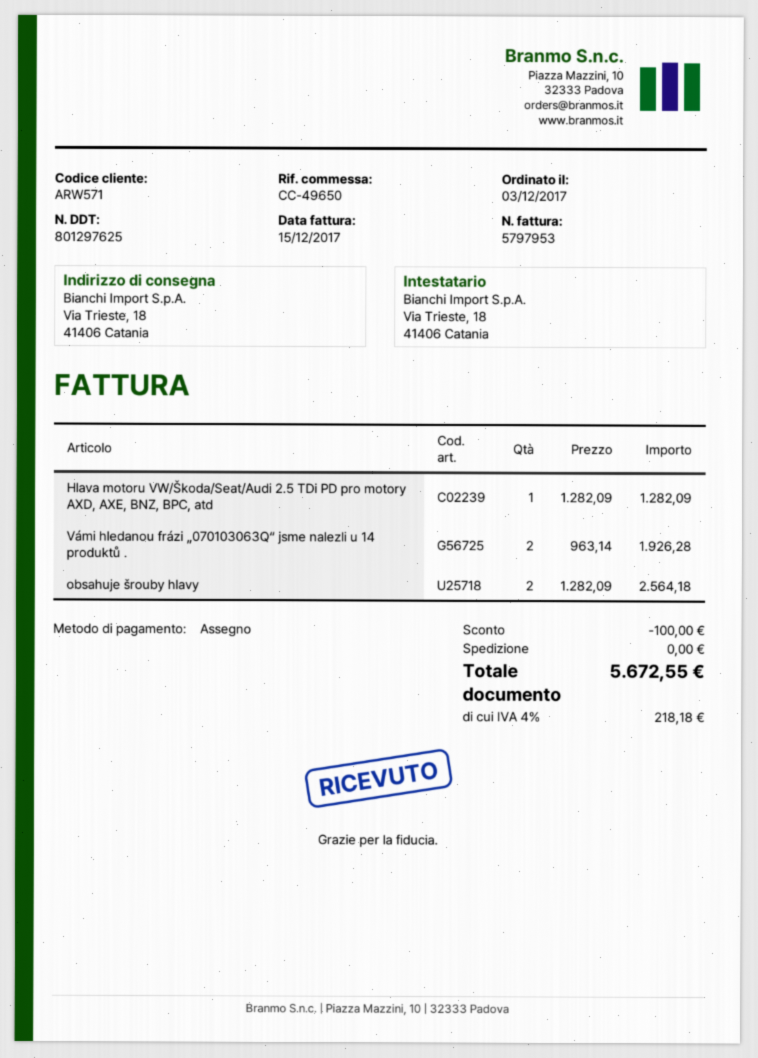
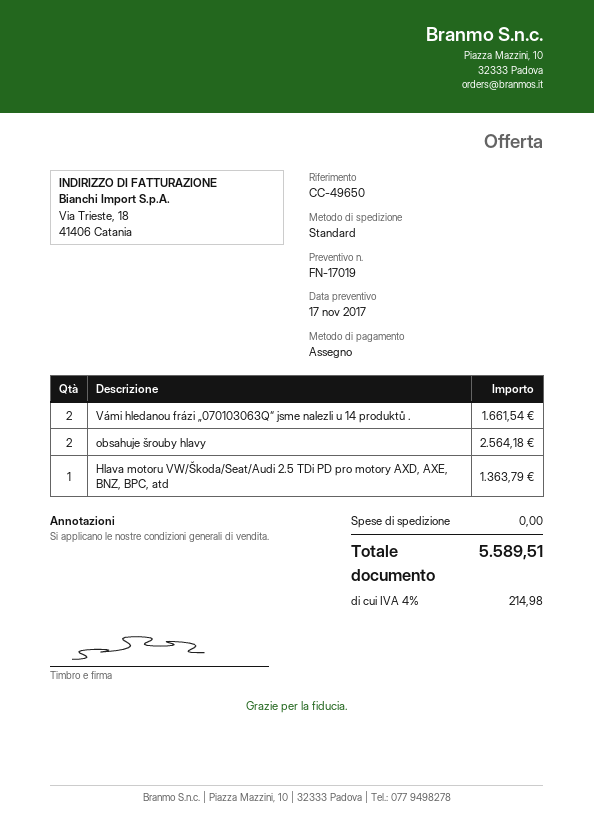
Hlava motoru VW/Škoda/Seat/Audi 2.5 TDi PD pro motory AXD, AXE, BNZ, BPC, atd: 1 for 1282.09 -> 1 for 1363.79
Vámi hledanou frázi „070103063Q“ jsme nalezli u 14 produktů .: 2 for 1926.28 -> 2 for 1661.54
discount: 100.00 -> none
tax: 4% = 218.18 -> 4% = 214.98
total: 5672.55 -> 5589.51

